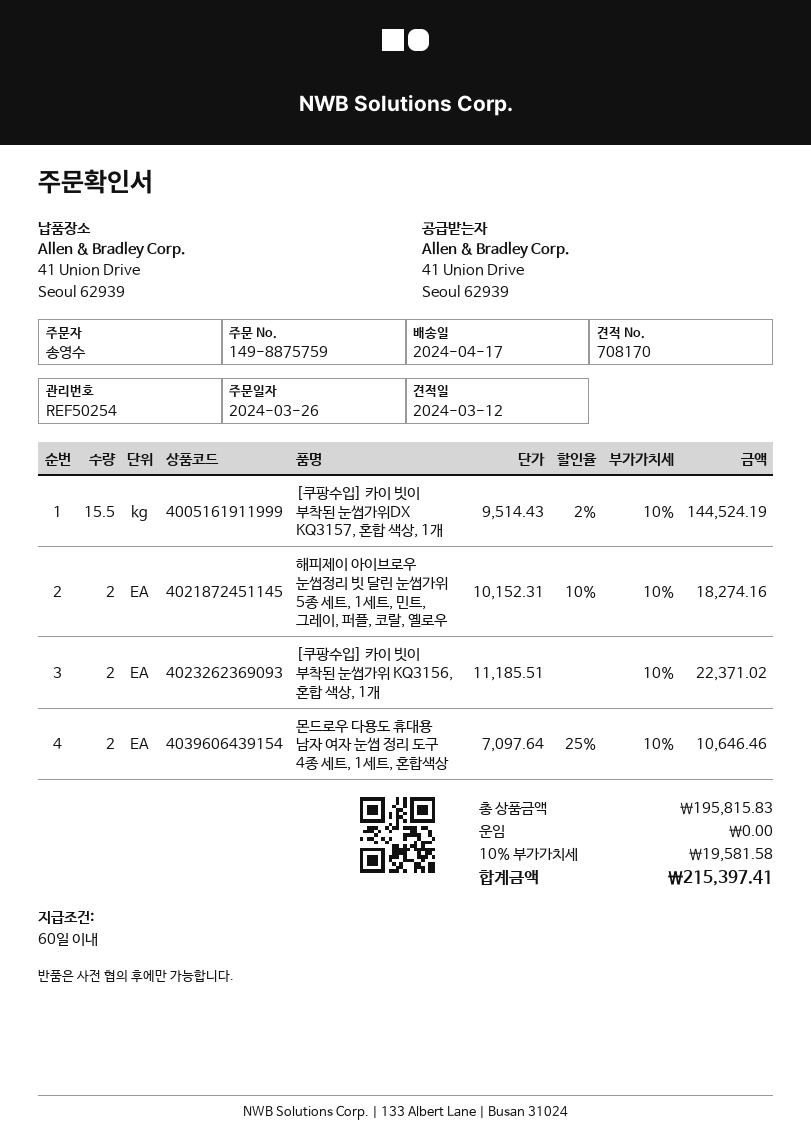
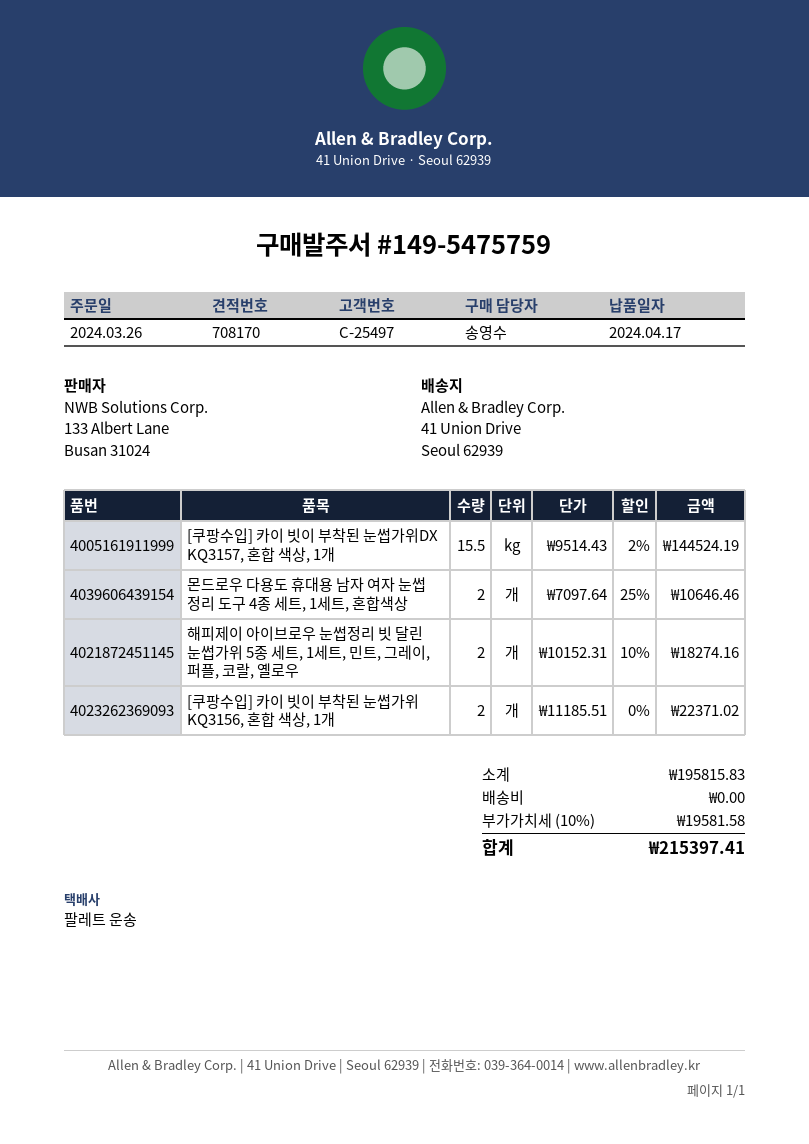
order number: 149-8875759 -> 149-5475759

